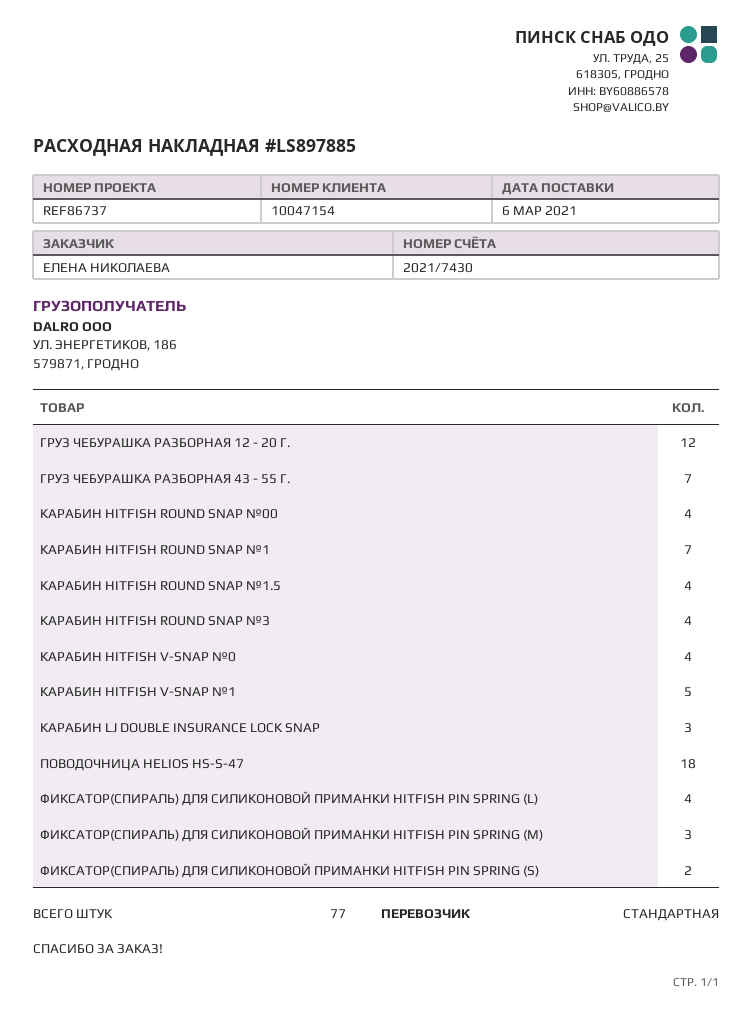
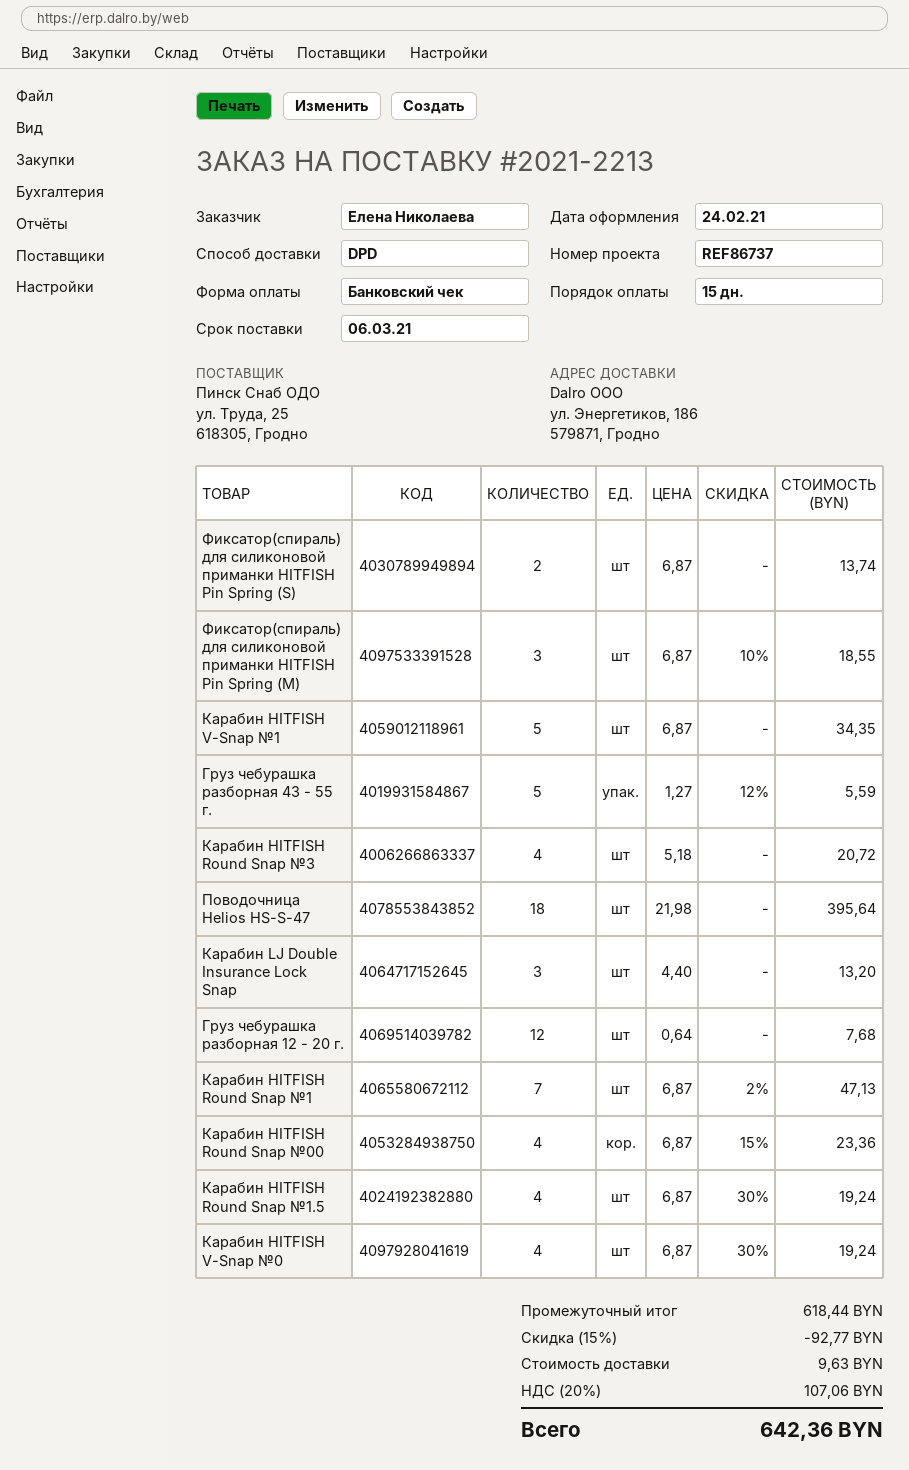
shipping method: standard -> DPD
ГРУЗ ЧЕБУРАШКА РАЗБОРНАЯ 43 - 55 Г.: 7 -> 5
ФИКСАТОР(СПИРАЛЬ) ДЛЯ СИЛИКОНОВОЙ ПРИМАНКИ HITFISH PIN SPRING (L): 4 -> none

